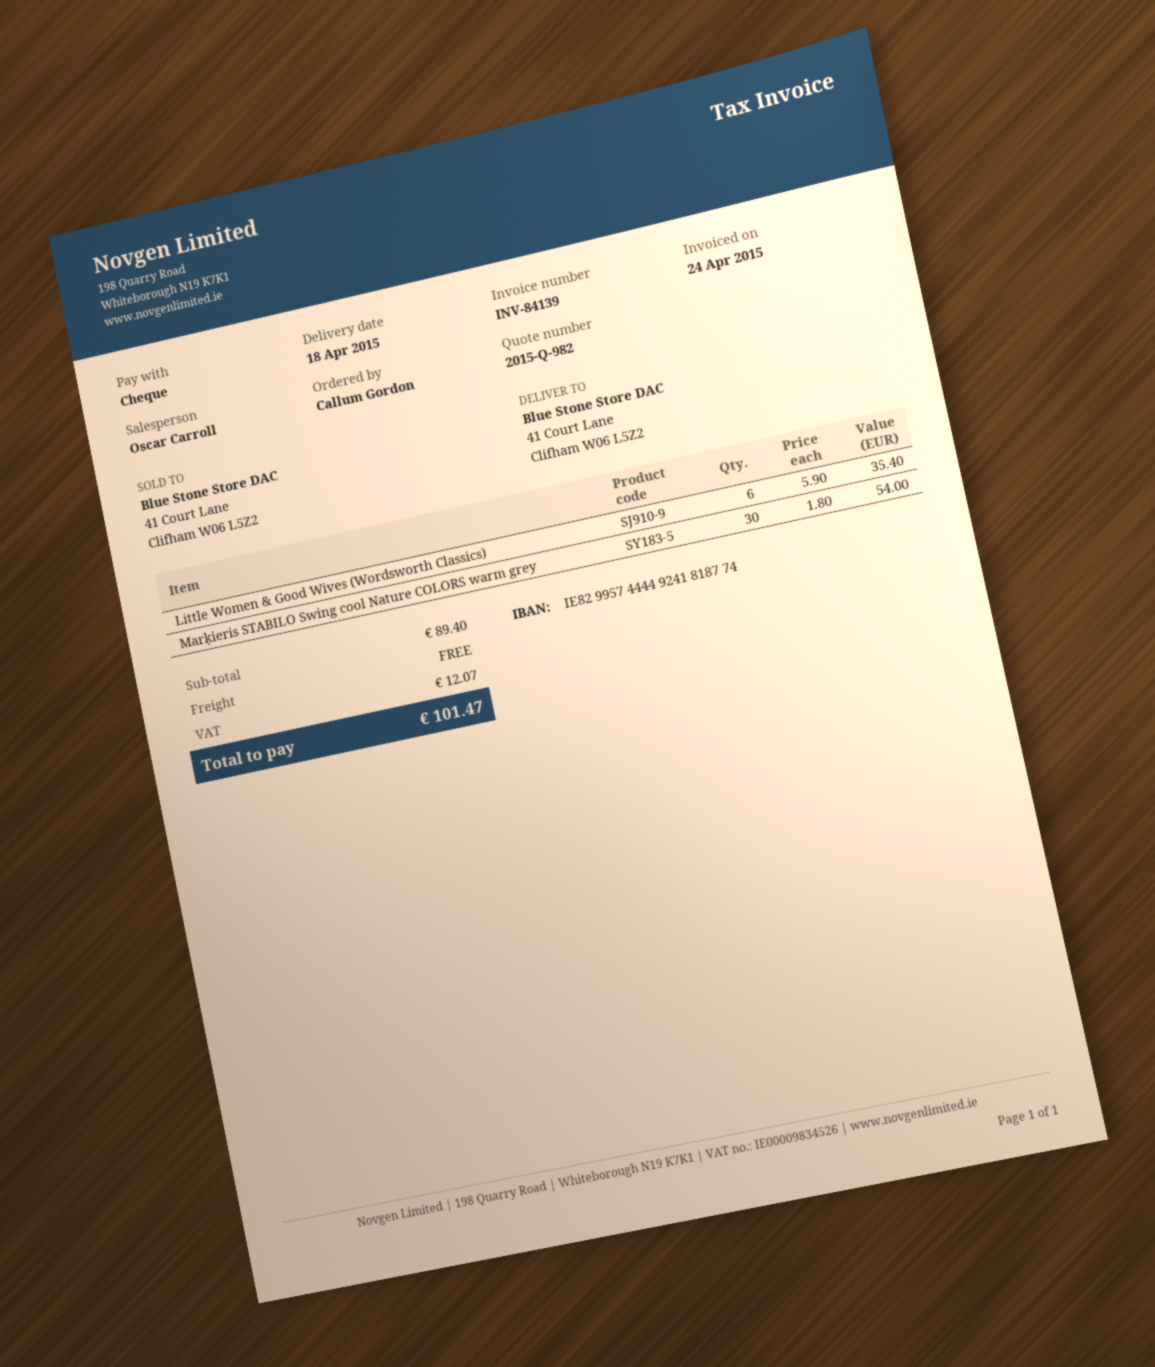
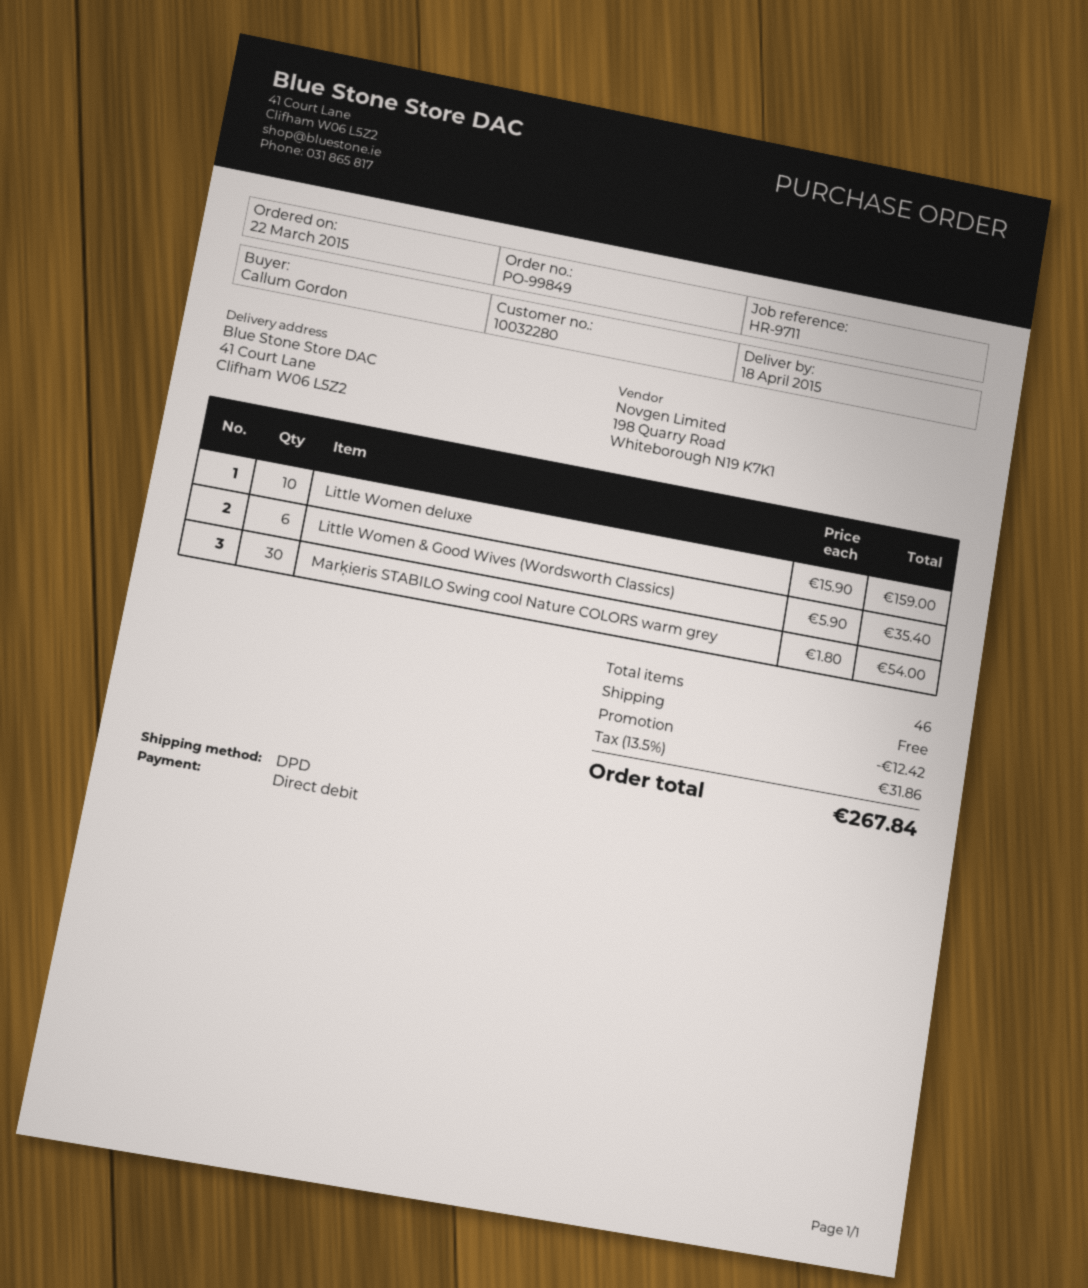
payment method: cheque -> direct debit
Little Women deluxe: none -> 10 x 15.90 = 159.00
discount: none -> 12.42
tax: 12.07 -> 31.86
total: 101.47 -> 267.84

